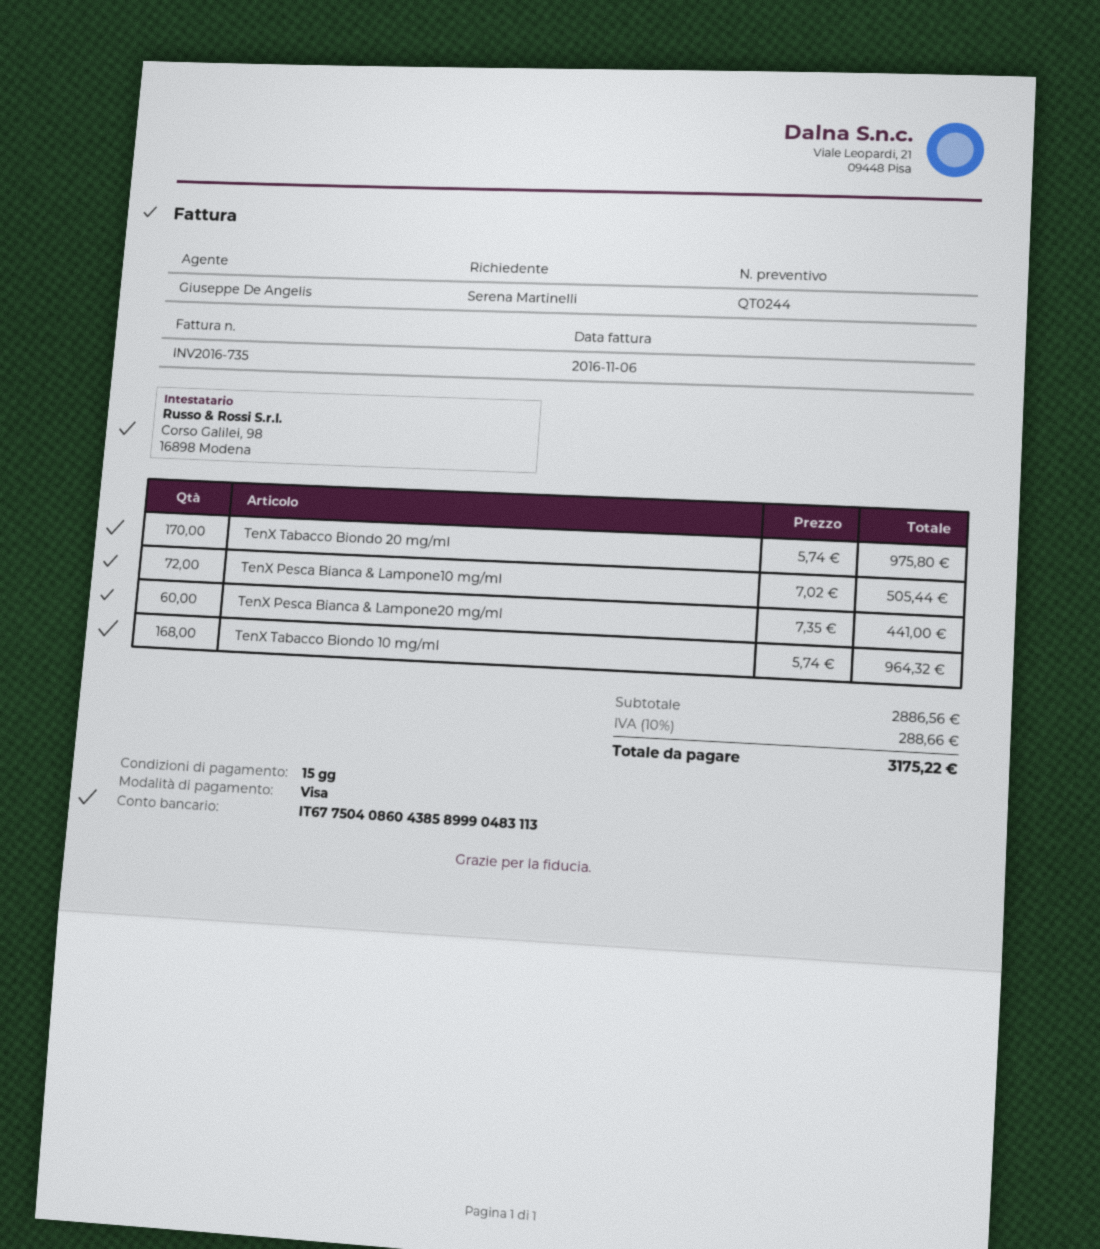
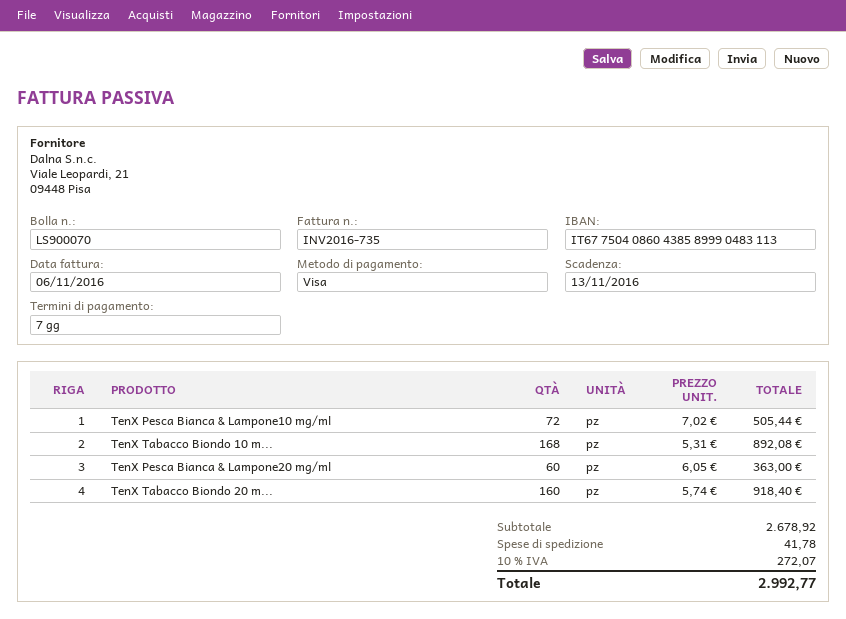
payment terms: 15 days -> 7 days
TenX Tabacco Biondo 20 mg/ml: 170 x 5.74 = 975.80 -> 160 x 5.74 = 918.40
TenX Pesca Bianca & Lampone20 mg/ml: 60 x 7.35 = 441.00 -> 60 x 6.05 = 363.00
TenX Tabacco Biondo 10 mg/ml: 168 x 5.74 = 964.32 -> 168 x 5.31 = 892.08
subtotal: 2886.56 -> 2678.92
shipping: none -> 41.78
tax: 10% = 288.66 -> 10% = 272.07
total: 3175.22 -> 2992.77

